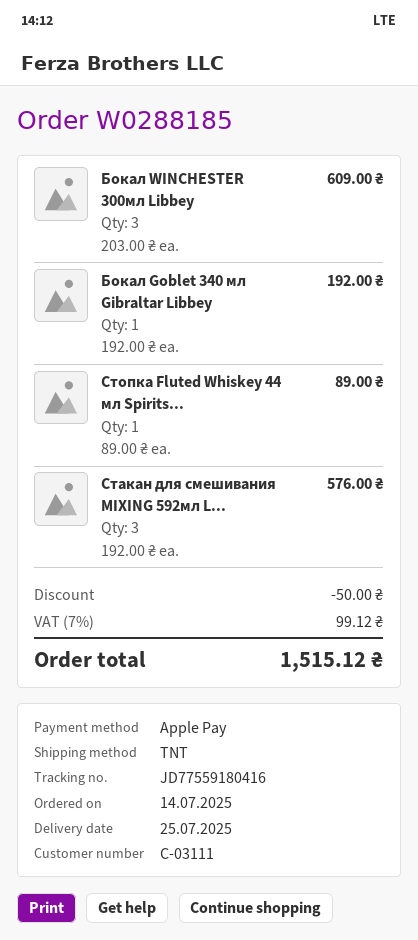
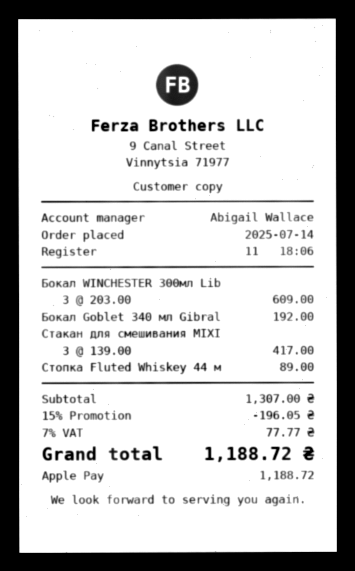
Стакан для смешивания MIXING 592мл L...: 3 x 192.00 = 576.00 -> 3 x 139.00 = 417.00
discount: 50.00 -> 196.05
tax: 7% = 99.12 -> 7% = 77.77
total: 1515.12 -> 1188.72

